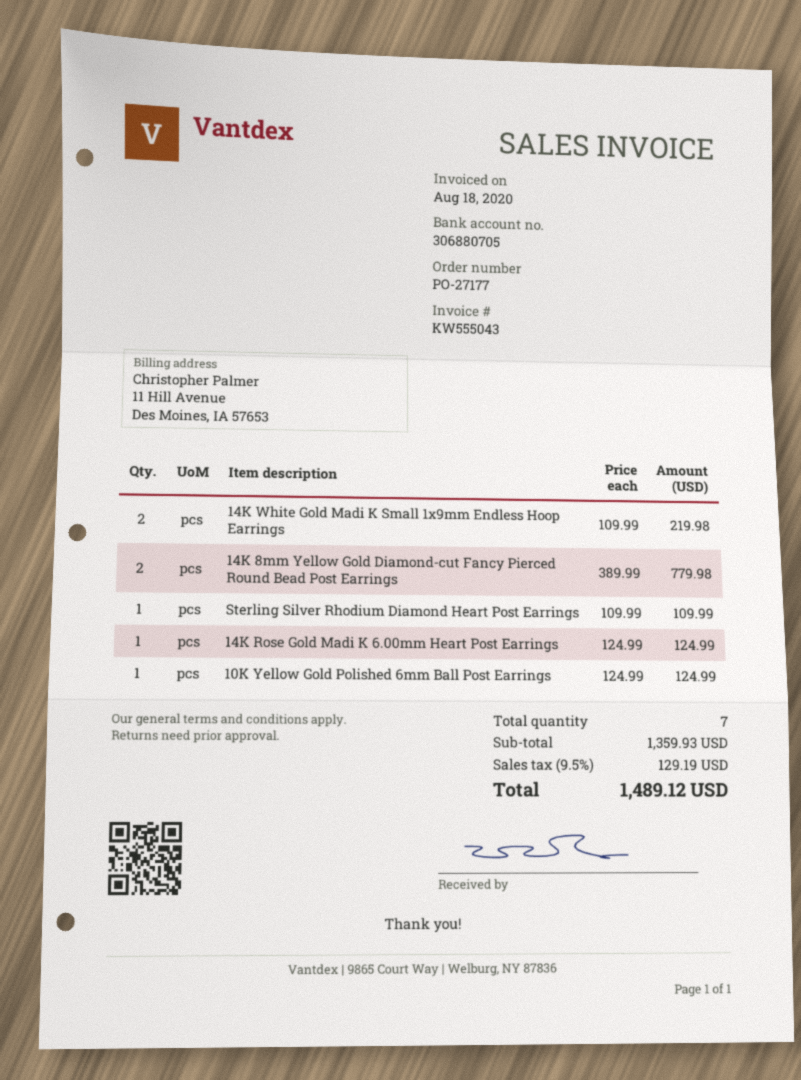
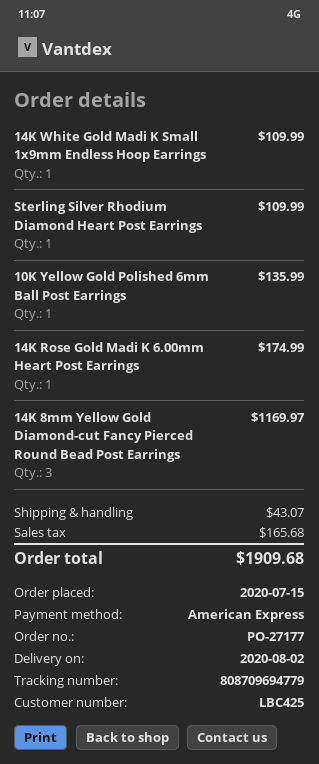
14K White Gold Madi K Small 1x9mm Endless Hoop Earrings: 2 for 219.98 -> 1 for 109.99
14K 8mm Yellow Gold Diamond-cut Fancy Pierced Round Bead Post Earrings: 2 for 779.98 -> 3 for 1169.97
14K Rose Gold Madi K 6.00mm Heart Post Earrings: 1 for 124.99 -> 1 for 174.99
10K Yellow Gold Polished 6mm Ball Post Earrings: 1 for 124.99 -> 1 for 135.99
shipping: none -> 43.07
tax: 129.19 -> 165.68
total: 1489.12 -> 1909.68

